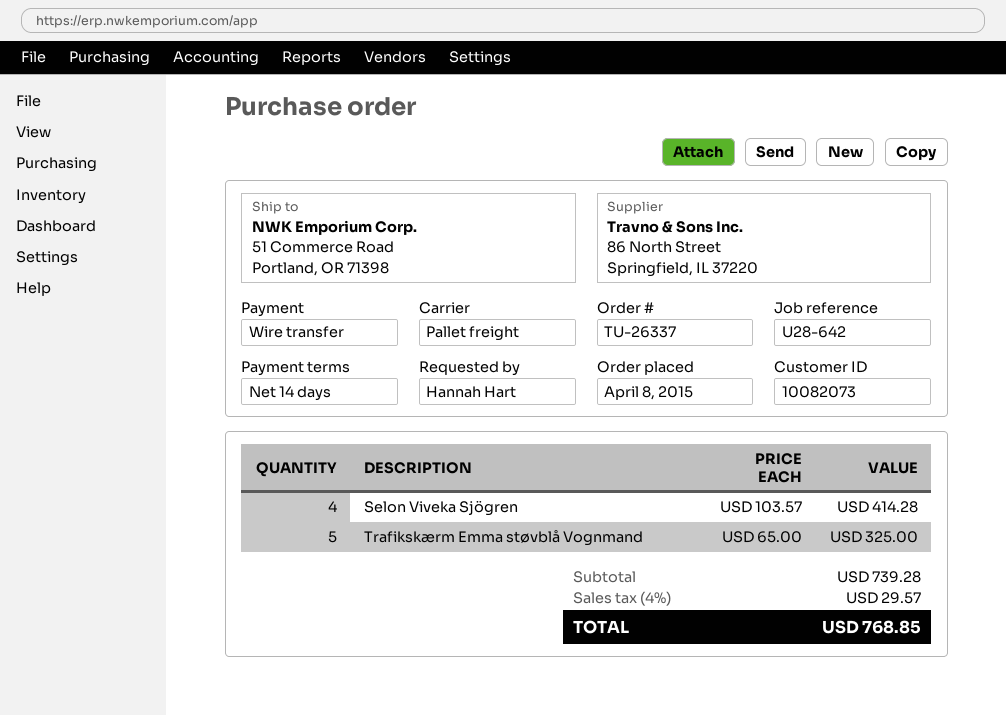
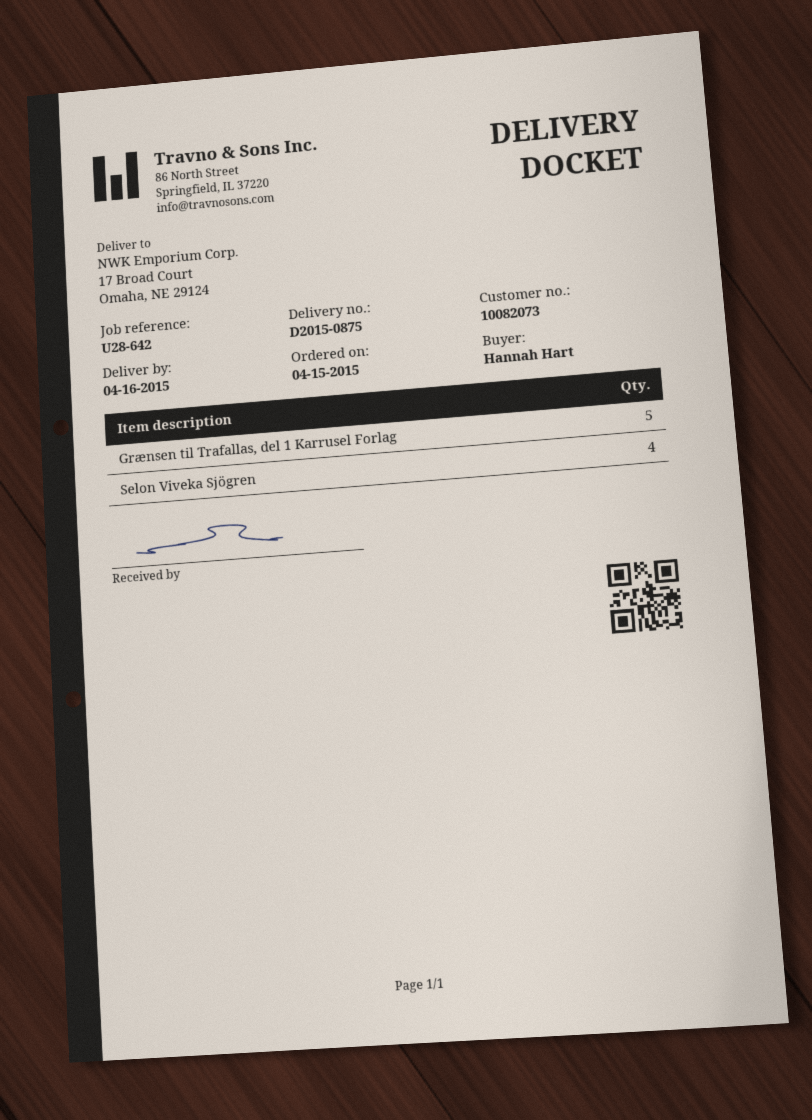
order date: 2015-04-08 -> 2015-04-15
ship to: 51 Commerce Road, Portland, OR 71398 -> 17 Broad Court, Omaha, NE 29124
Trafikskærm Emma støvblå Vognmand: 5 -> none
Grænsen til Trafallas, del 1 Karrusel Forlag: none -> 5

